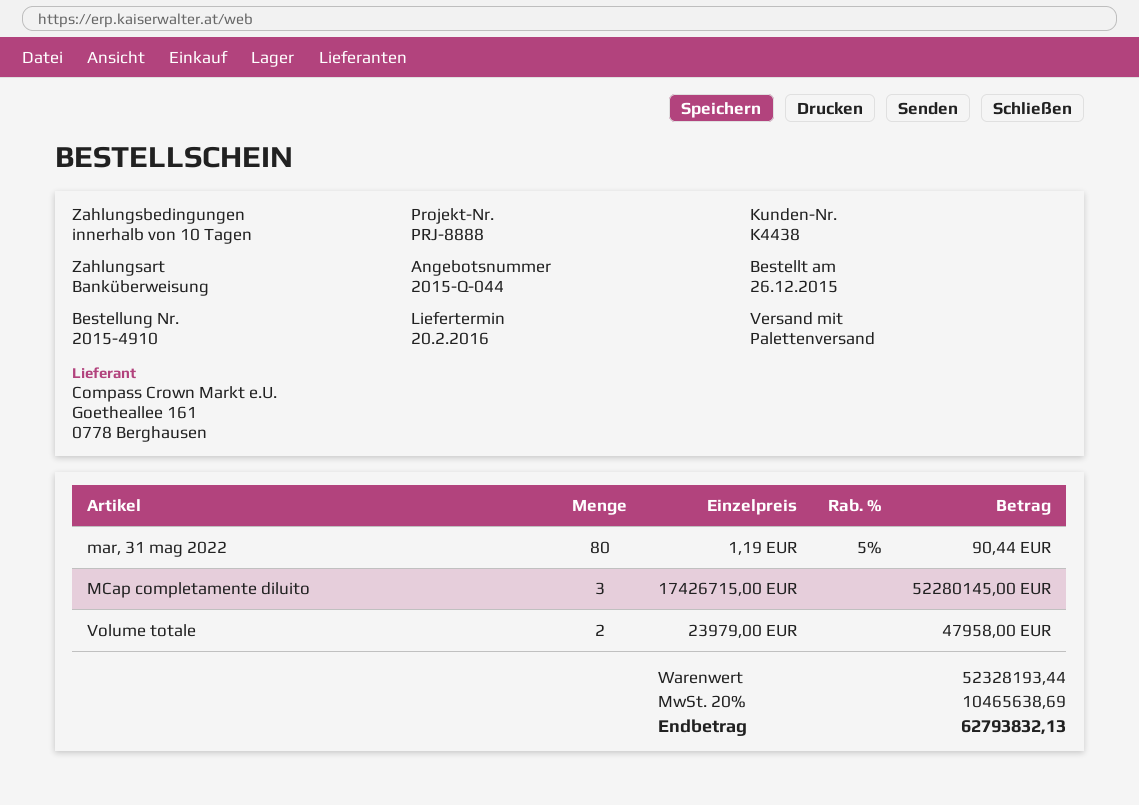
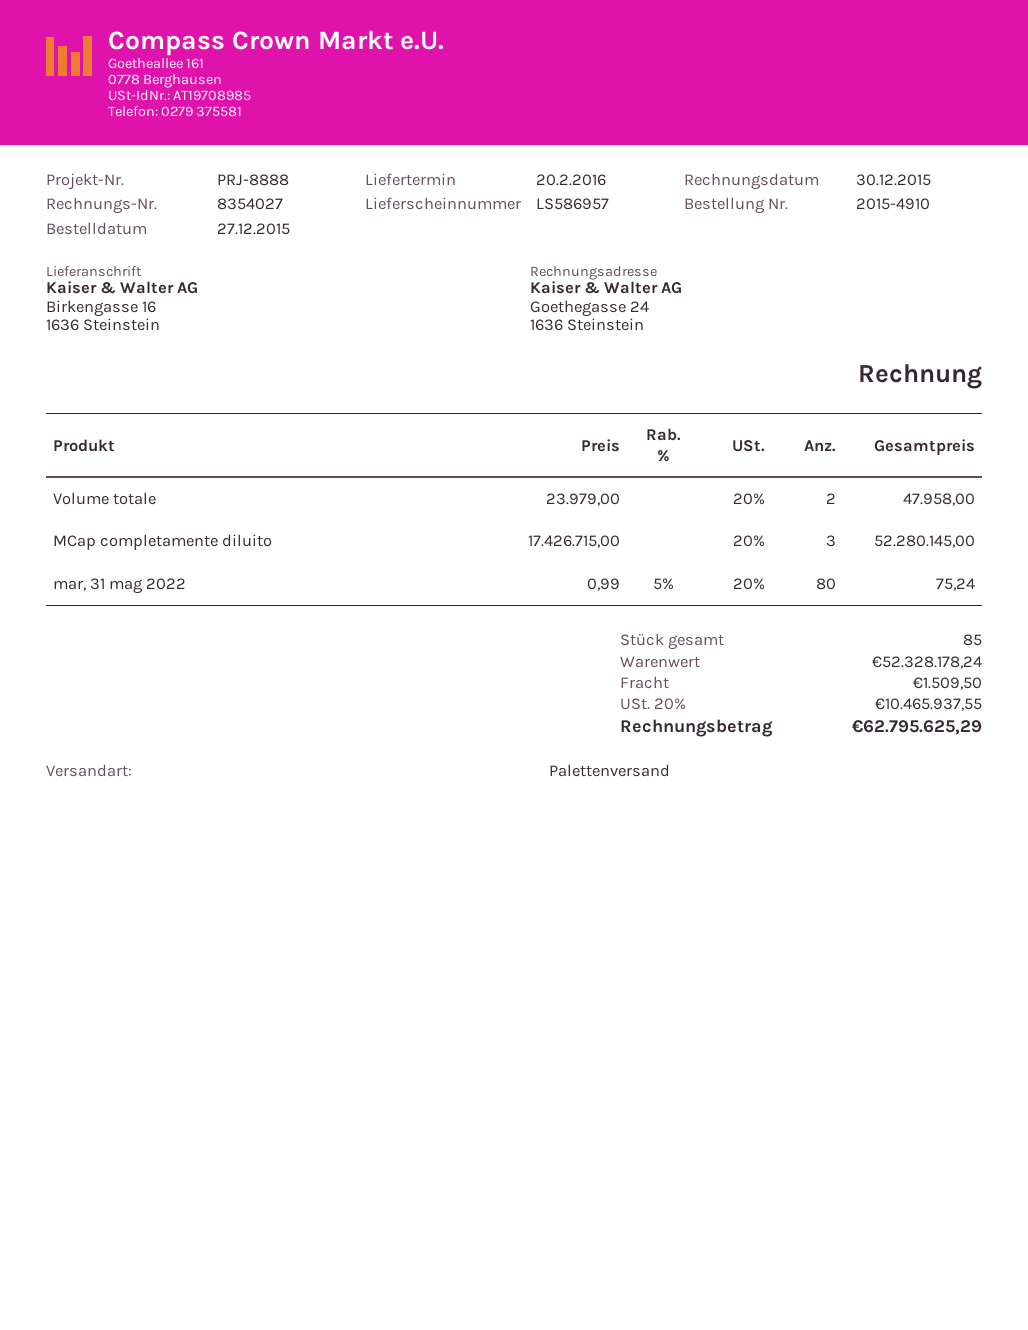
order date: 2015-12-26 -> 2015-12-27
mar, 31 mag 2022: 80 x 1.19 - 5% = 90.44 -> 80 x 0.99 - 5% = 75.24
subtotal: 52328193.44 -> 52328178.24
shipping: none -> 1509.50
tax: 20% = 10465638.69 -> 20% = 10465937.55
total: 62793832.13 -> 62795625.29

